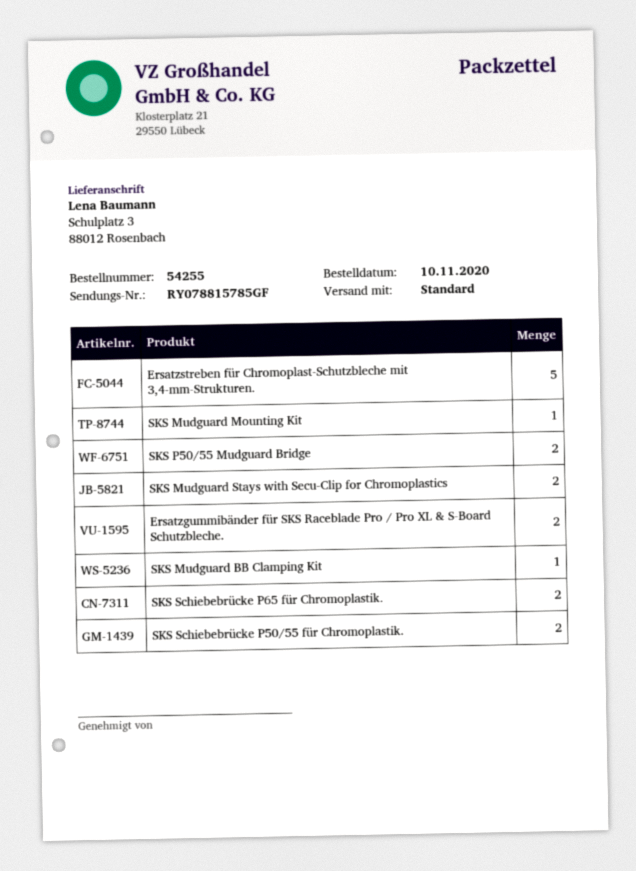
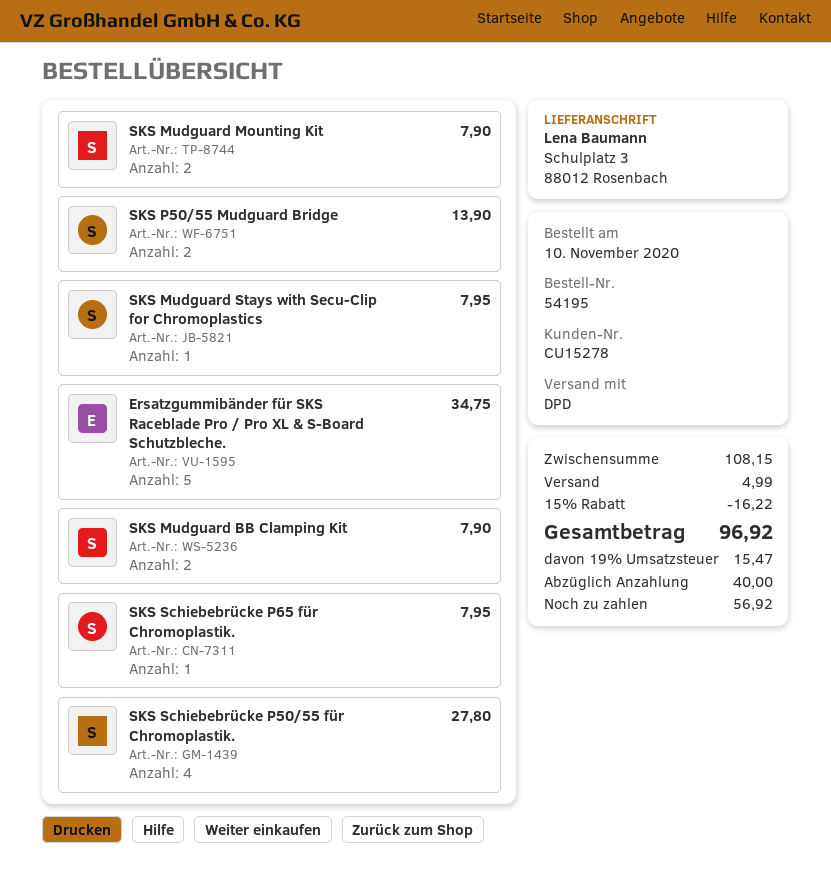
order number: 54255 -> 54195
shipping method: standard -> DPD
Ersatzstreben für Chromoplast-Schutzbleche mit 3,4-mm-Strukturen.: 5 -> none
SKS Mudguard Mounting Kit: 1 -> 2
SKS Mudguard Stays with Secu-Clip for Chromoplastics: 2 -> 1
Ersatzgummibänder für SKS Raceblade Pro / Pro XL & S-Board Schutzbleche.: 2 -> 5
SKS Mudguard BB Clamping Kit: 1 -> 2
SKS Schiebebrücke P65 für Chromoplastik.: 2 -> 1
SKS Schiebebrücke P50/55 für Chromoplastik.: 2 -> 4

